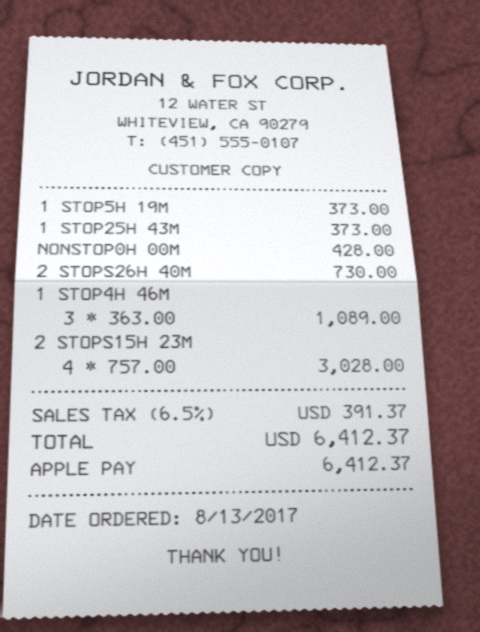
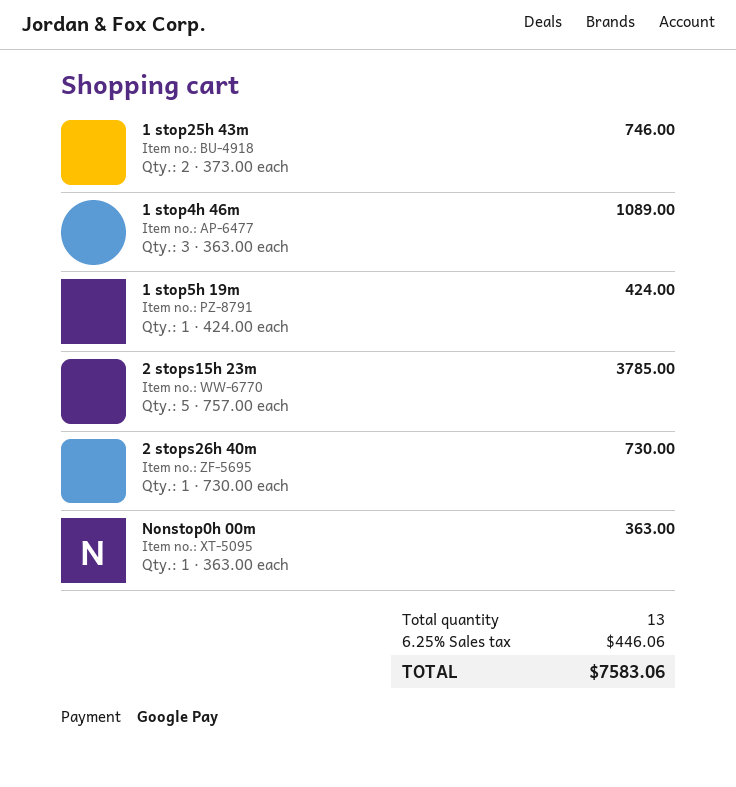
payment method: Apple Pay -> Google Pay
1 STOP5H 19M: 1 x 373.00 = 373.00 -> 1 x 424.00 = 424.00
1 STOP25H 43M: 1 x 373.00 = 373.00 -> 2 x 373.00 = 746.00
NONSTOP0H 00M: 1 x 428.00 = 428.00 -> 1 x 363.00 = 363.00
2 STOPS15H 23M: 4 x 757.00 = 3028.00 -> 5 x 757.00 = 3785.00
tax: 6.5% = 391.37 -> 6.25% = 446.06
total: 6412.37 -> 7583.06

